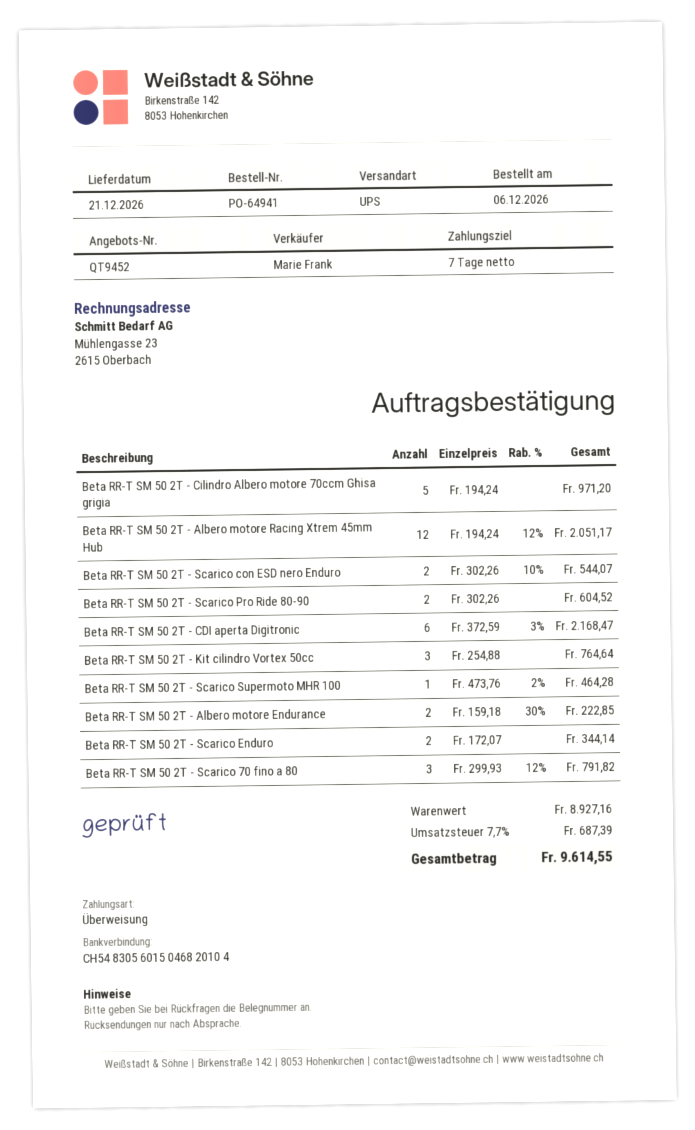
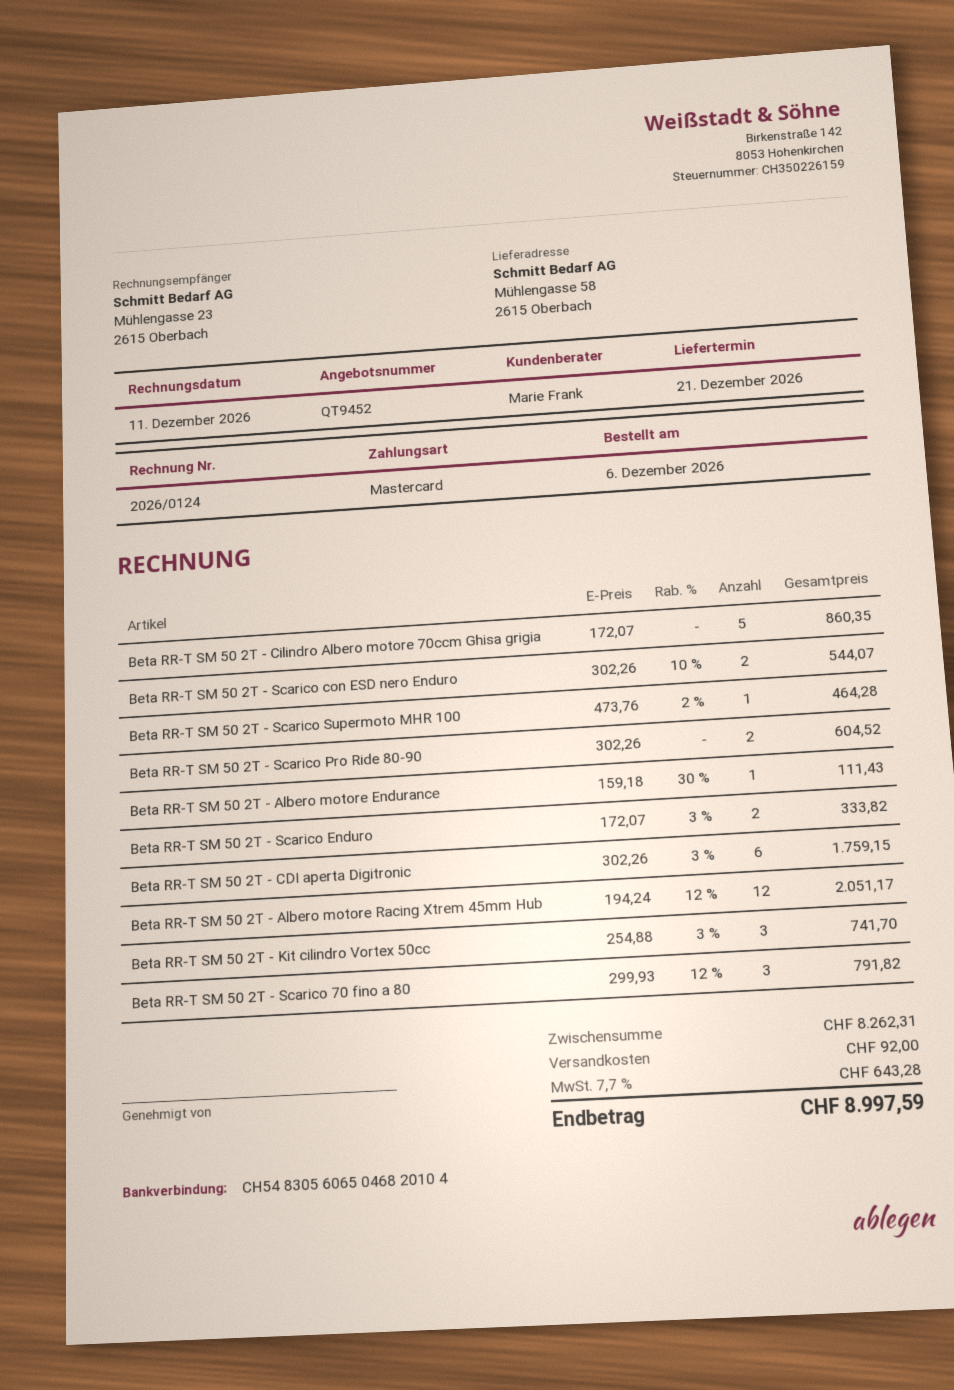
payment method: bank transfer -> Mastercard
bank account: CH5483056015046820104 -> CH5483056065046820104
Beta RR-T SM 50 2T - Cilindro Albero motore 70ccm Ghisa grigia: 5 x 194.24 = 971.20 -> 5 x 172.07 = 860.35
Beta RR-T SM 50 2T - CDI aperta Digitronic: 6 x 372.59 - 3% = 2168.47 -> 6 x 302.26 - 3% = 1759.15
Beta RR-T SM 50 2T - Kit cilindro Vortex 50cc: 3 x 254.88 = 764.64 -> 3 x 254.88 - 3% = 741.70
Beta RR-T SM 50 2T - Albero motore Endurance: 2 x 159.18 - 30% = 222.85 -> 1 x 159.18 - 30% = 111.43
Beta RR-T SM 50 2T - Scarico Enduro: 2 x 172.07 = 344.14 -> 2 x 172.07 - 3% = 333.82
subtotal: 8927.16 -> 8262.31
shipping: none -> 92.00
tax: 7.7% = 687.39 -> 7.7% = 643.28
total: 9614.55 -> 8997.59

